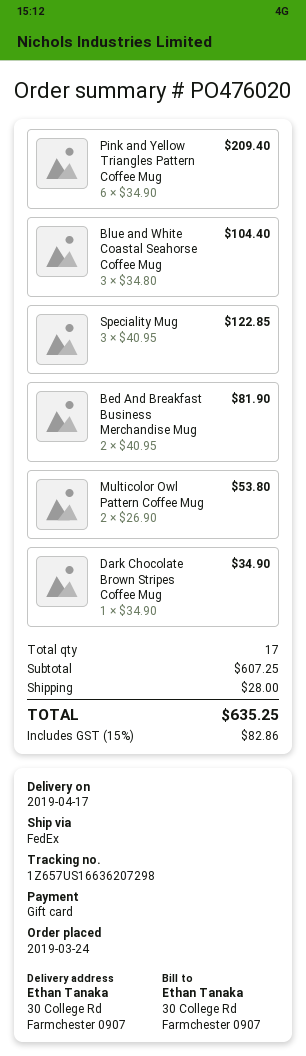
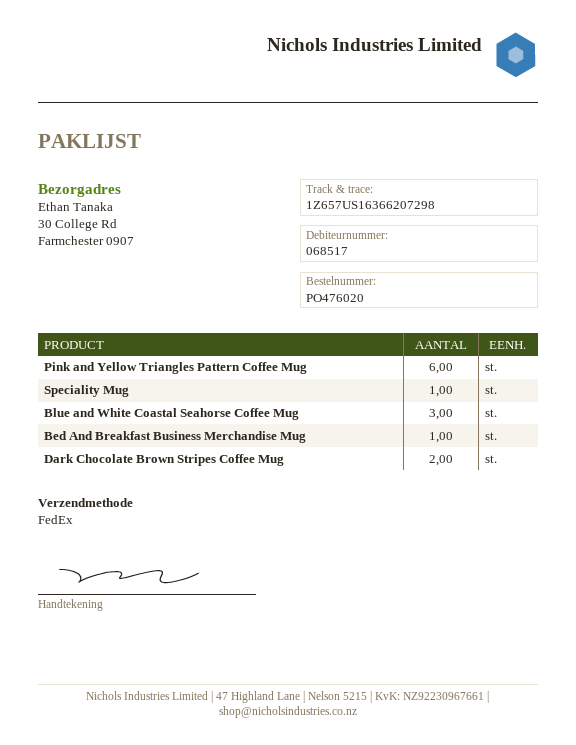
tracking number: 1Z657US16636207298 -> 1Z657US16366207298
Speciality Mug: 3 -> 1
Bed And Breakfast Business Merchandise Mug: 2 -> 1
Multicolor Owl Pattern Coffee Mug: 2 -> none
Dark Chocolate Brown Stripes Coffee Mug: 1 -> 2

